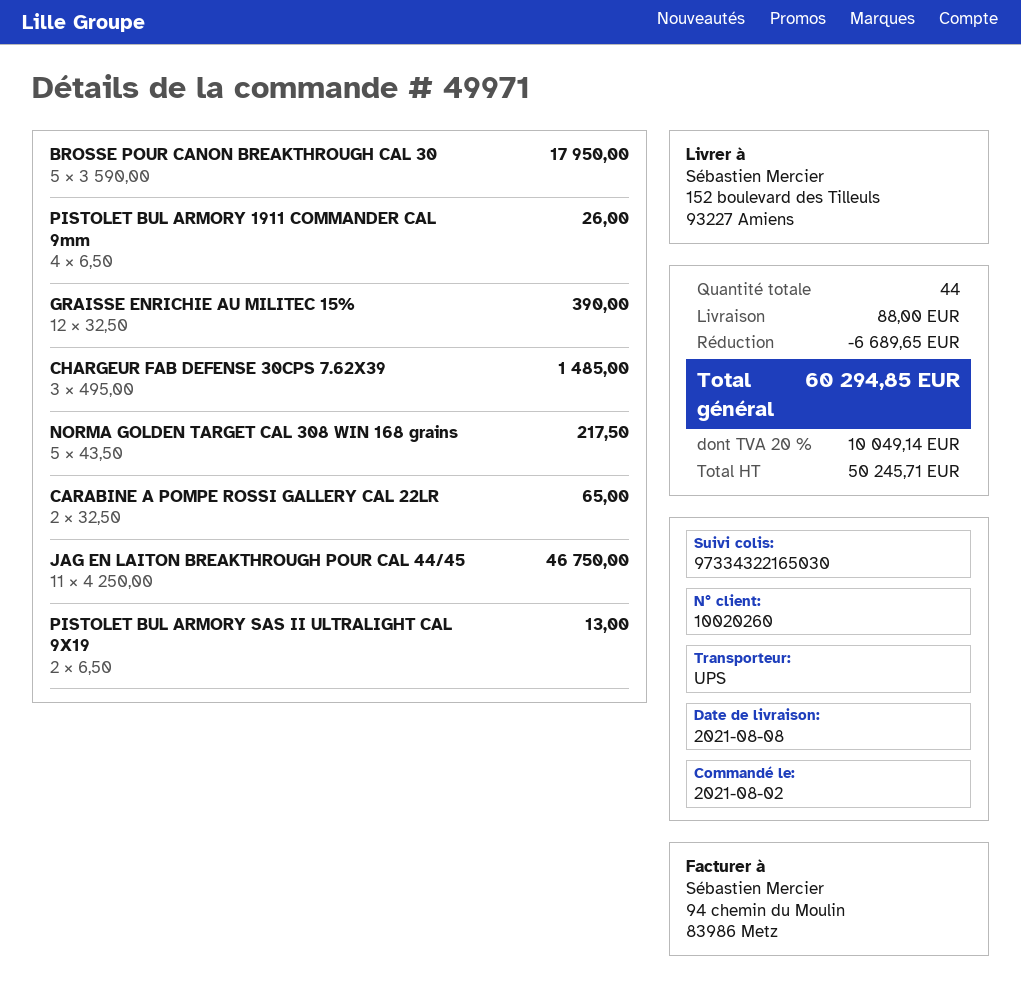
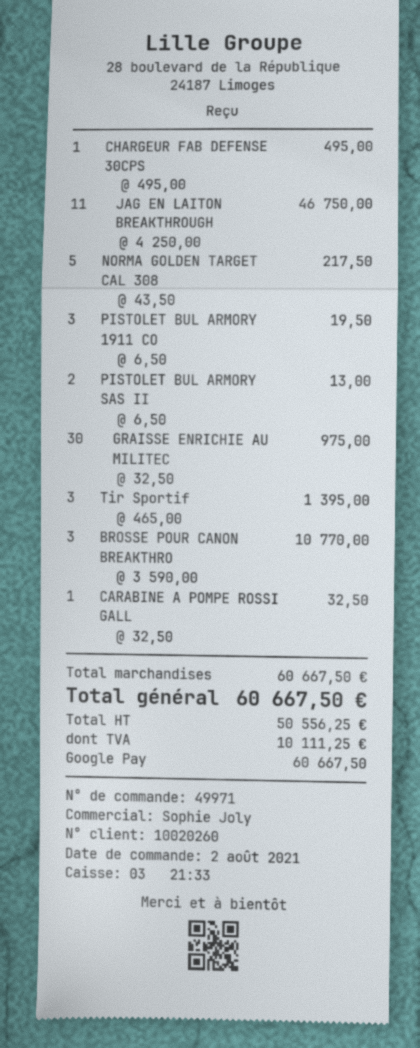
BROSSE POUR CANON BREAKTHROUGH CAL 30: 5 x 3590.00 = 17950.00 -> 3 x 3590.00 = 10770.00
PISTOLET BUL ARMORY 1911 COMMANDER CAL 9mm: 4 x 6.50 = 26.00 -> 3 x 6.50 = 19.50
GRAISSE ENRICHIE AU MILITEC 15%: 12 x 32.50 = 390.00 -> 30 x 32.50 = 975.00
CHARGEUR FAB DEFENSE 30CPS 7.62X39: 3 x 495.00 = 1485.00 -> 1 x 495.00 = 495.00
CARABINE A POMPE ROSSI GALLERY CAL 22LR: 2 x 32.50 = 65.00 -> 1 x 32.50 = 32.50
Tir Sportif: none -> 3 x 465.00 = 1395.00
discount: 6689.65 -> none
shipping: 88.00 -> none
net: 50245.71 -> 50556.25
tax: 10049.14 -> 10111.25
total: 60294.85 -> 60667.50

